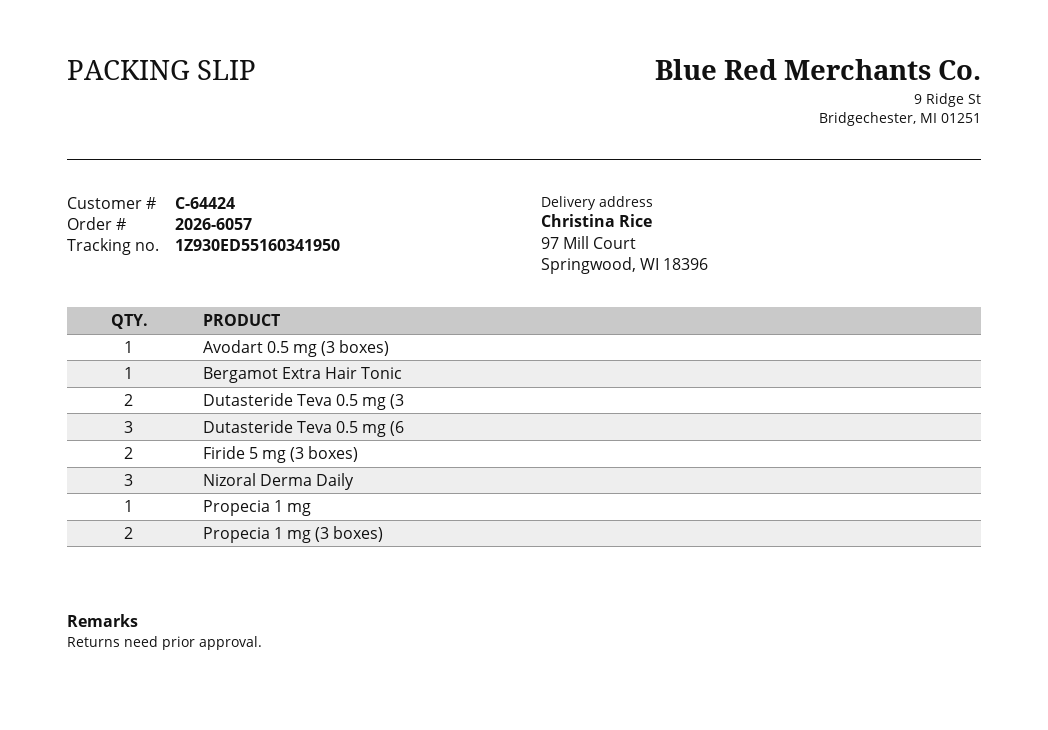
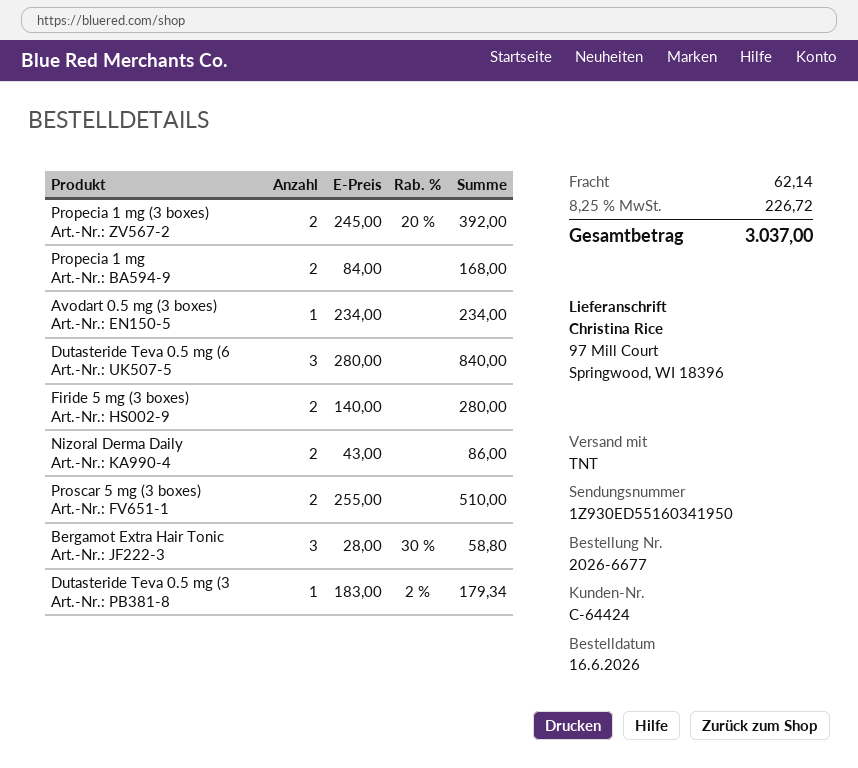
order number: 2026-6057 -> 2026-6677
Bergamot Extra Hair Tonic: 1 -> 3
Dutasteride Teva 0.5 mg (3: 2 -> 1
Nizoral Derma Daily: 3 -> 2
Propecia 1 mg: 1 -> 2
Proscar 5 mg (3 boxes): none -> 2

